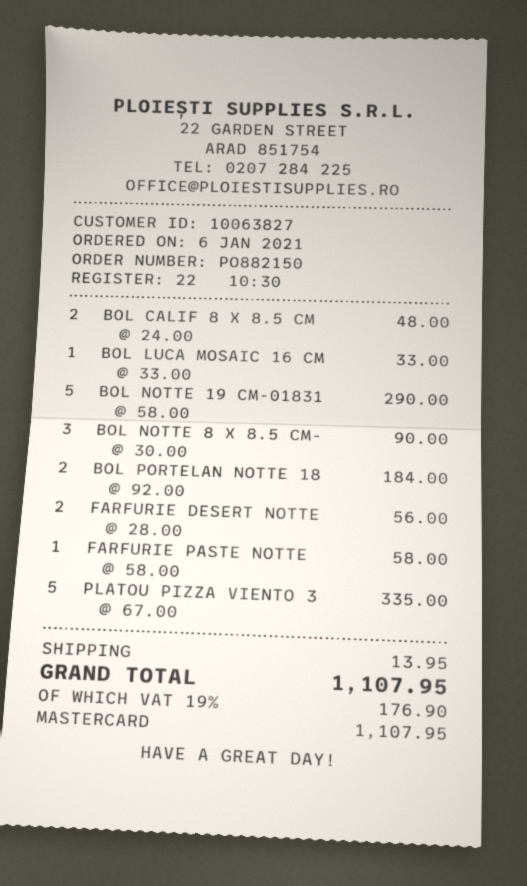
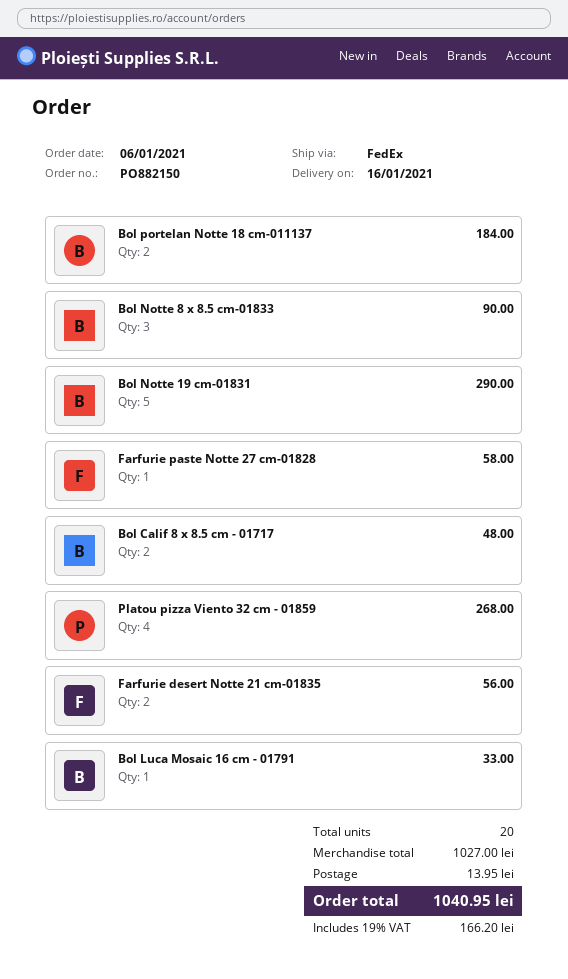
PLATOU PIZZA VIENTO 3: 5 for 335.00 -> 4 for 268.00
tax: 19% = 176.90 -> 19% = 166.20
total: 1107.95 -> 1040.95

